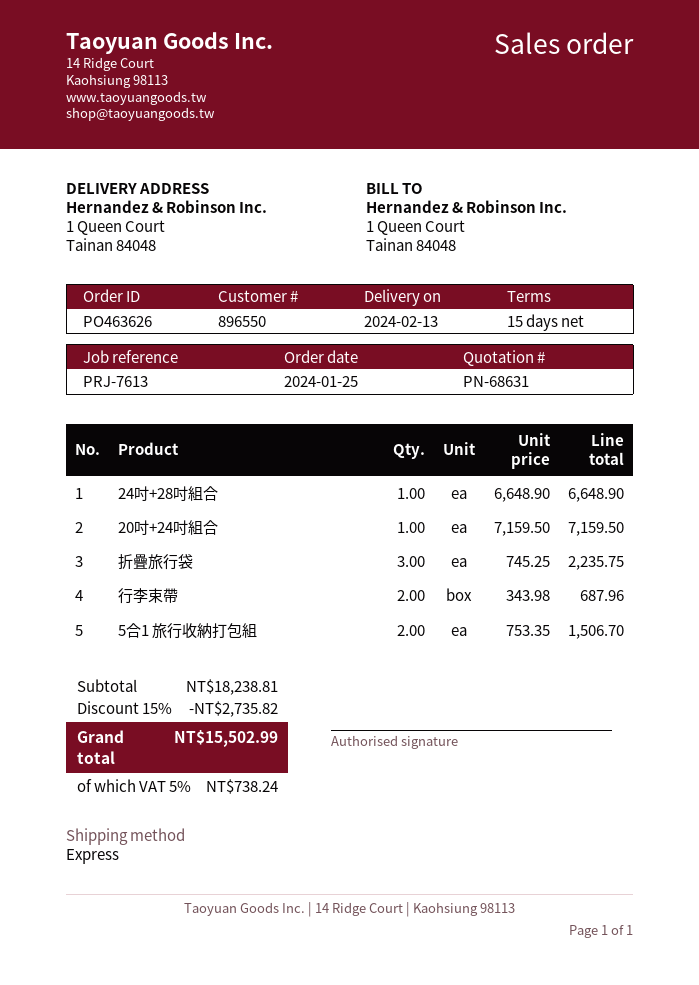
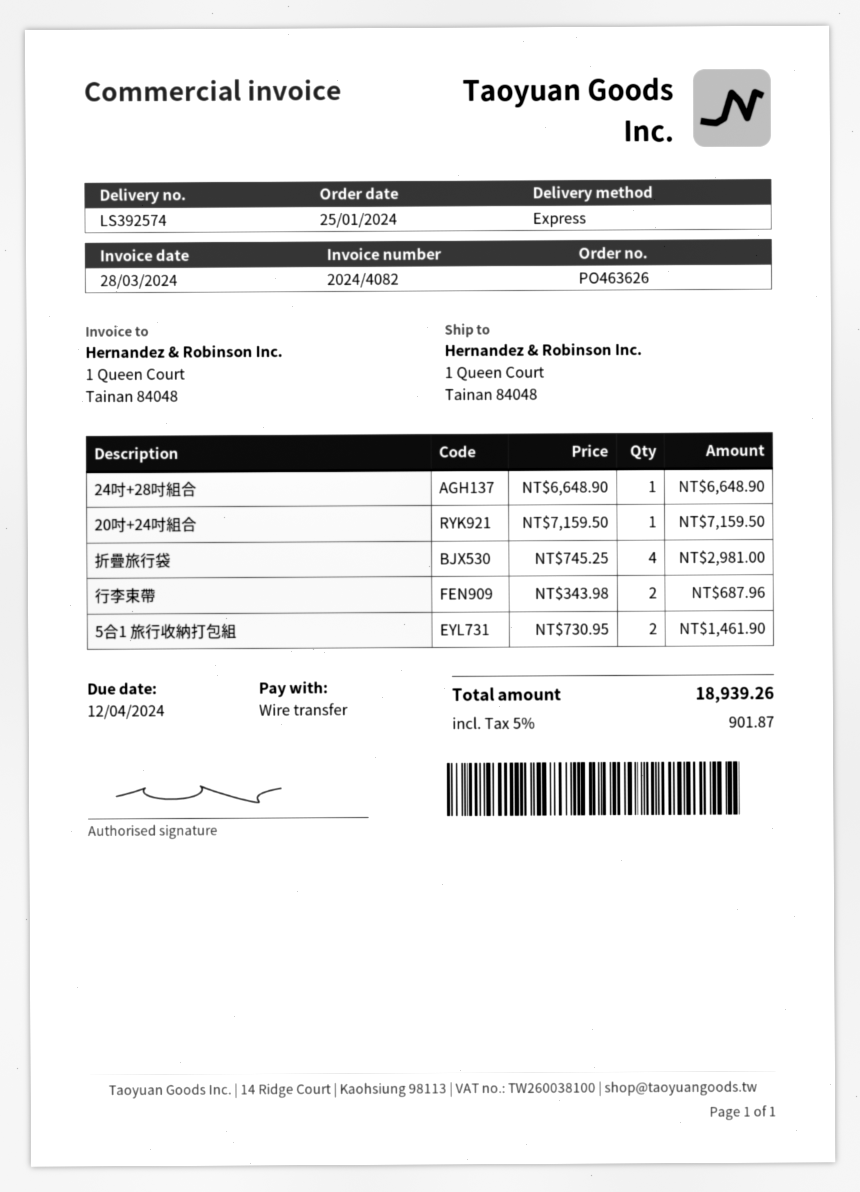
折疊旅行袋: 3 x 745.25 = 2235.75 -> 4 x 745.25 = 2981.00
5合1 旅行收納打包組: 2 x 753.35 = 1506.70 -> 2 x 730.95 = 1461.90
discount: 15% = 2735.82 -> none
tax: 5% = 738.24 -> 5% = 901.87
total: 15502.99 -> 18939.26

